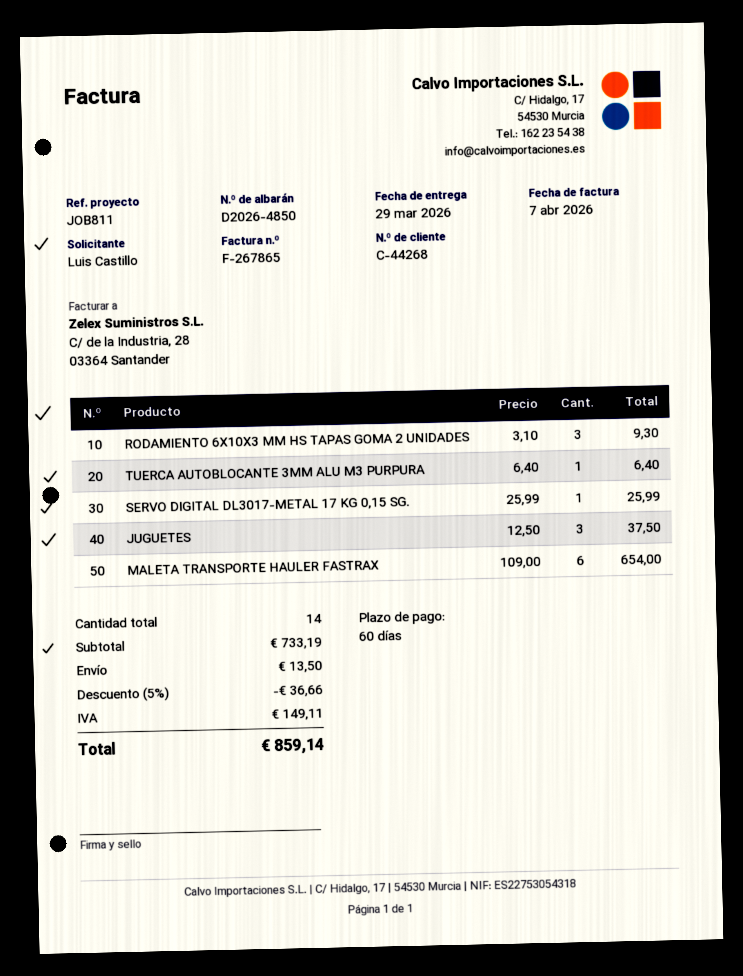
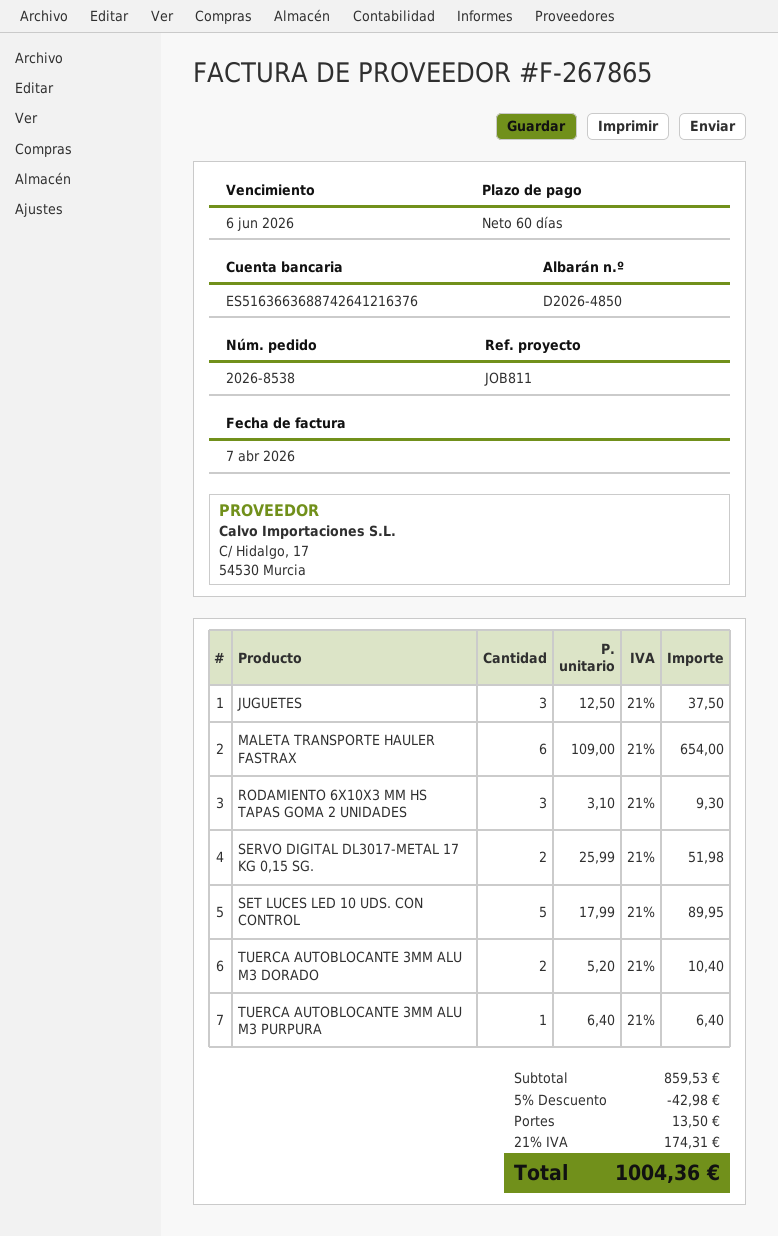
SERVO DIGITAL DL3017-METAL 17 KG 0,15 SG.: 1 x 25.99 = 25.99 -> 2 x 25.99 = 51.98
SET LUCES LED 10 UDS. CON CONTROL: none -> 5 x 17.99 = 89.95
TUERCA AUTOBLOCANTE 3MM ALU M3 DORADO: none -> 2 x 5.20 = 10.40
subtotal: 733.19 -> 859.53
discount: 5% = 36.66 -> 5% = 42.98
tax: 149.11 -> 174.31
total: 859.14 -> 1004.36

